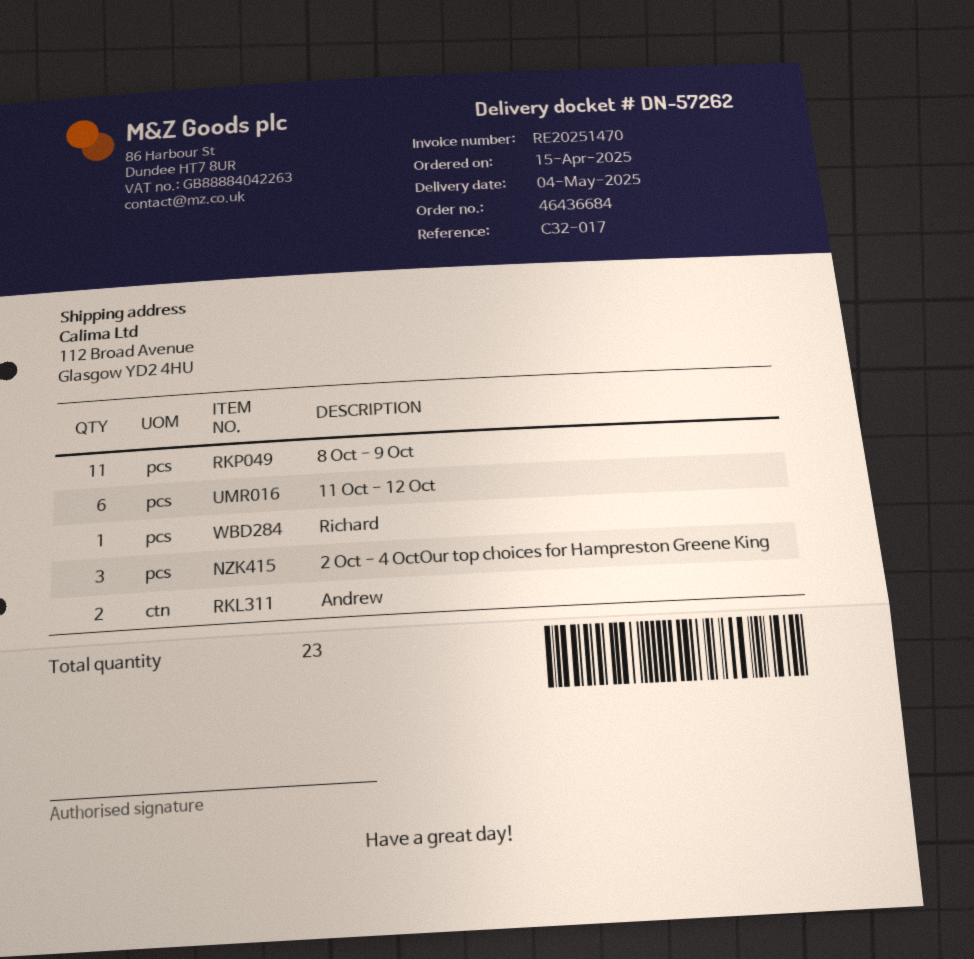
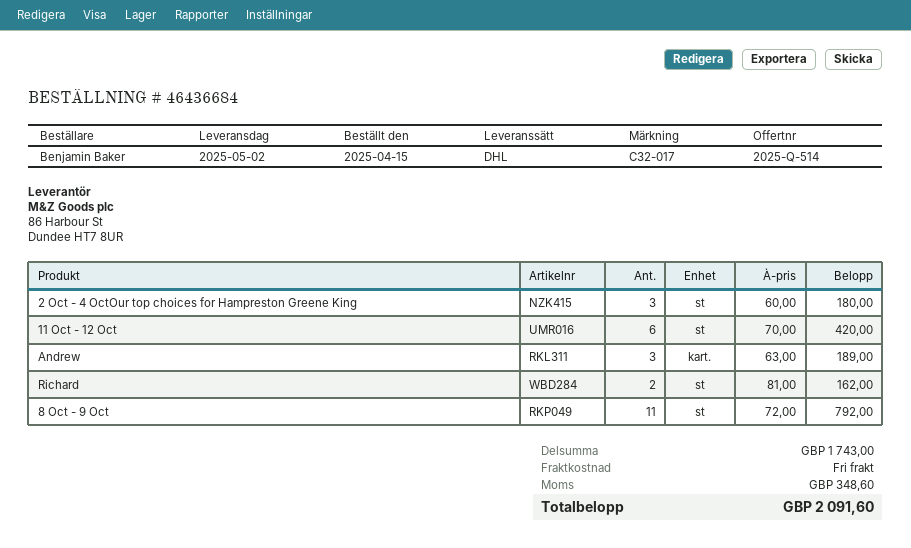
delivery date: 2025-05-04 -> 2025-05-02
Richard: 1 -> 2
Andrew: 2 -> 3

